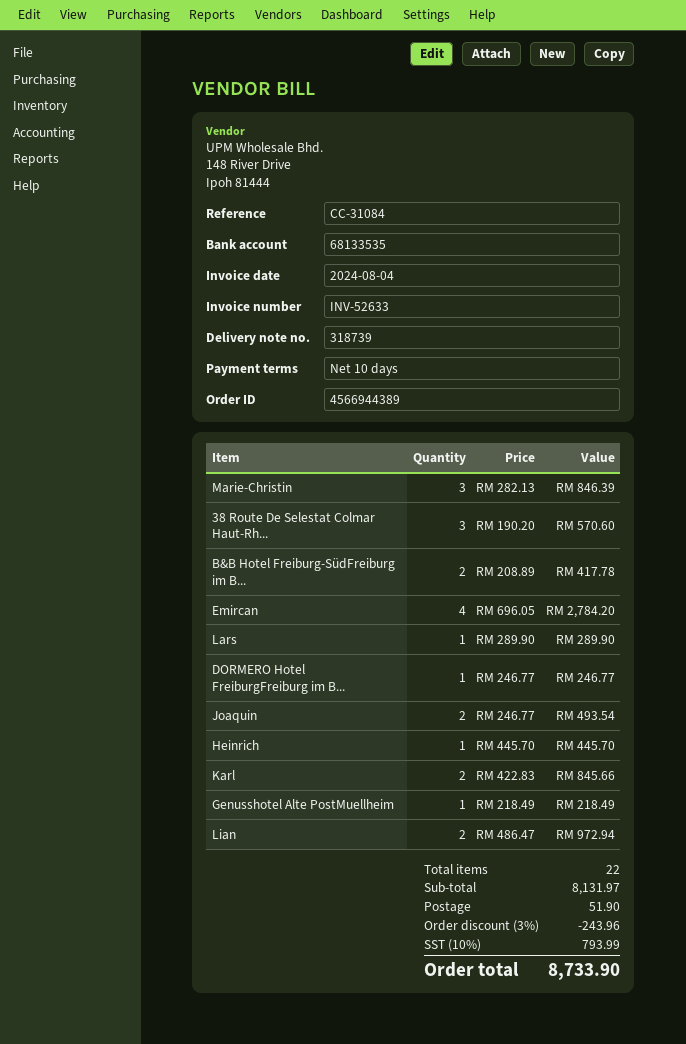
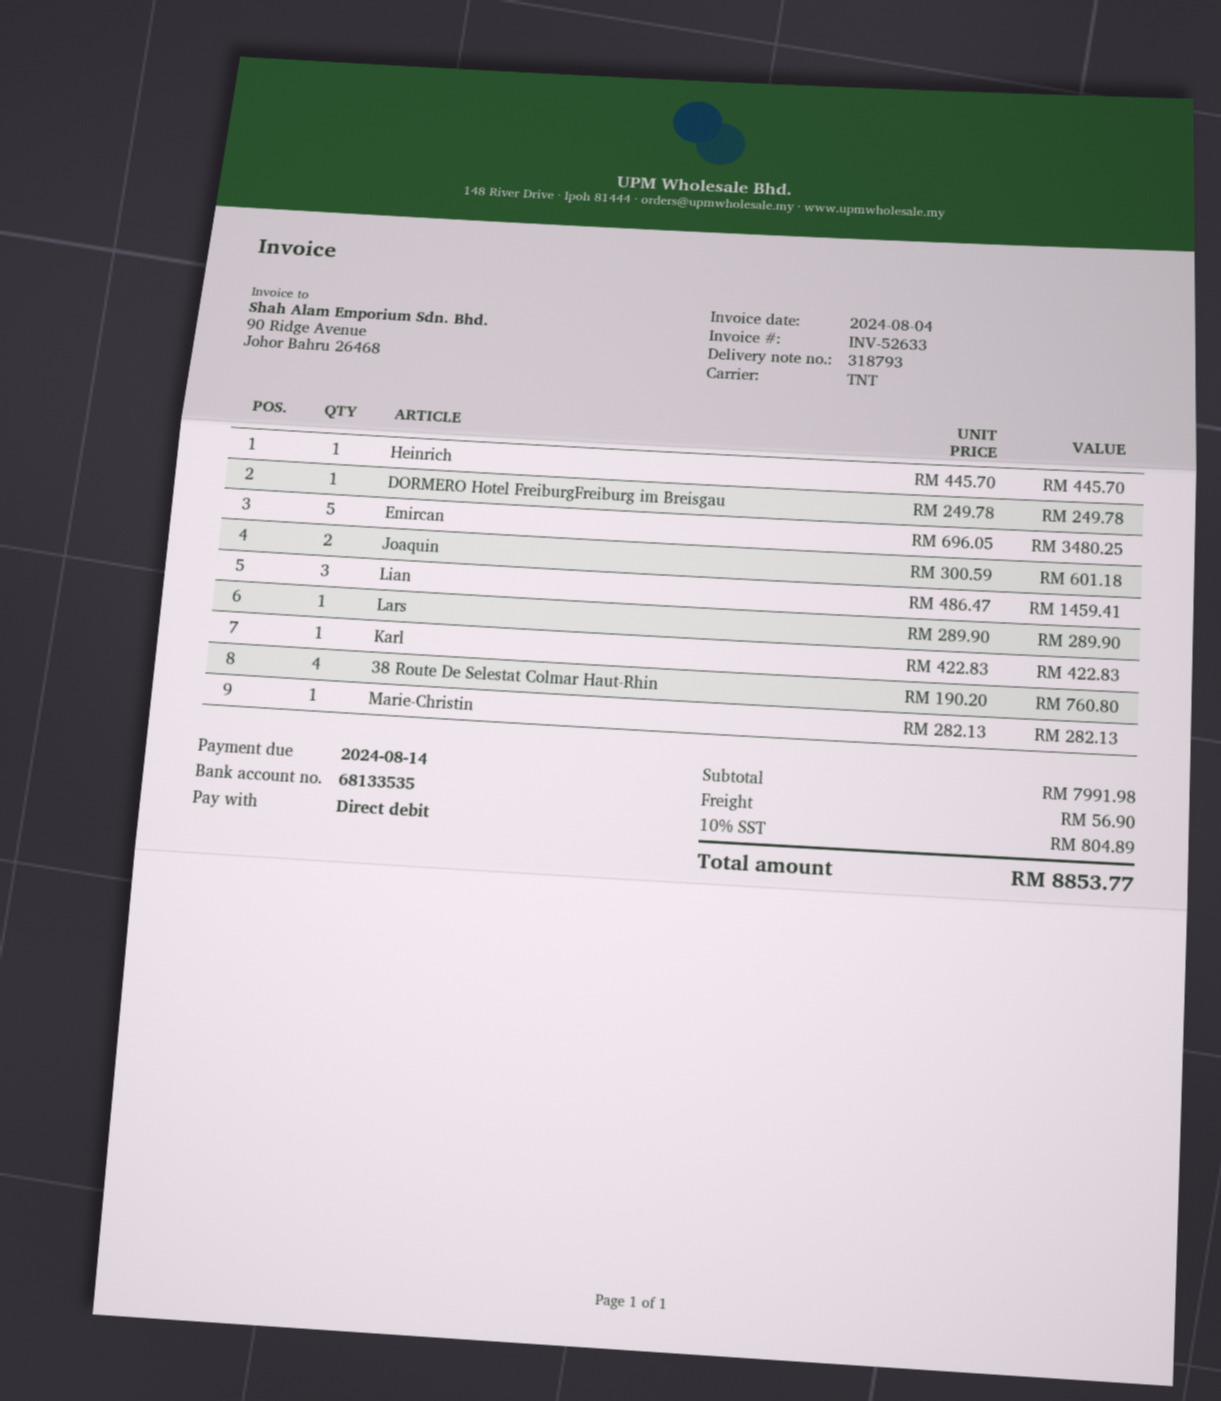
delivery note number: 318739 -> 318793
Marie-Christin: 3 x 282.13 = 846.39 -> 1 x 282.13 = 282.13
38 Route De Selestat Colmar Haut-Rh...: 3 x 190.20 = 570.60 -> 4 x 190.20 = 760.80
B&B Hotel Freiburg-SüdFreiburg im B...: 2 x 208.89 = 417.78 -> none
Emircan: 4 x 696.05 = 2784.20 -> 5 x 696.05 = 3480.25
DORMERO Hotel FreiburgFreiburg im B...: 1 x 246.77 = 246.77 -> 1 x 249.78 = 249.78
Joaquin: 2 x 246.77 = 493.54 -> 2 x 300.59 = 601.18
Karl: 2 x 422.83 = 845.66 -> 1 x 422.83 = 422.83
Genusshotel Alte PostMuellheim: 1 x 218.49 = 218.49 -> none
Lian: 2 x 486.47 = 972.94 -> 3 x 486.47 = 1459.41
subtotal: 8131.97 -> 7991.98
discount: 3% = 243.96 -> none
shipping: 51.90 -> 56.90
tax: 10% = 793.99 -> 10% = 804.89
total: 8733.90 -> 8853.77

